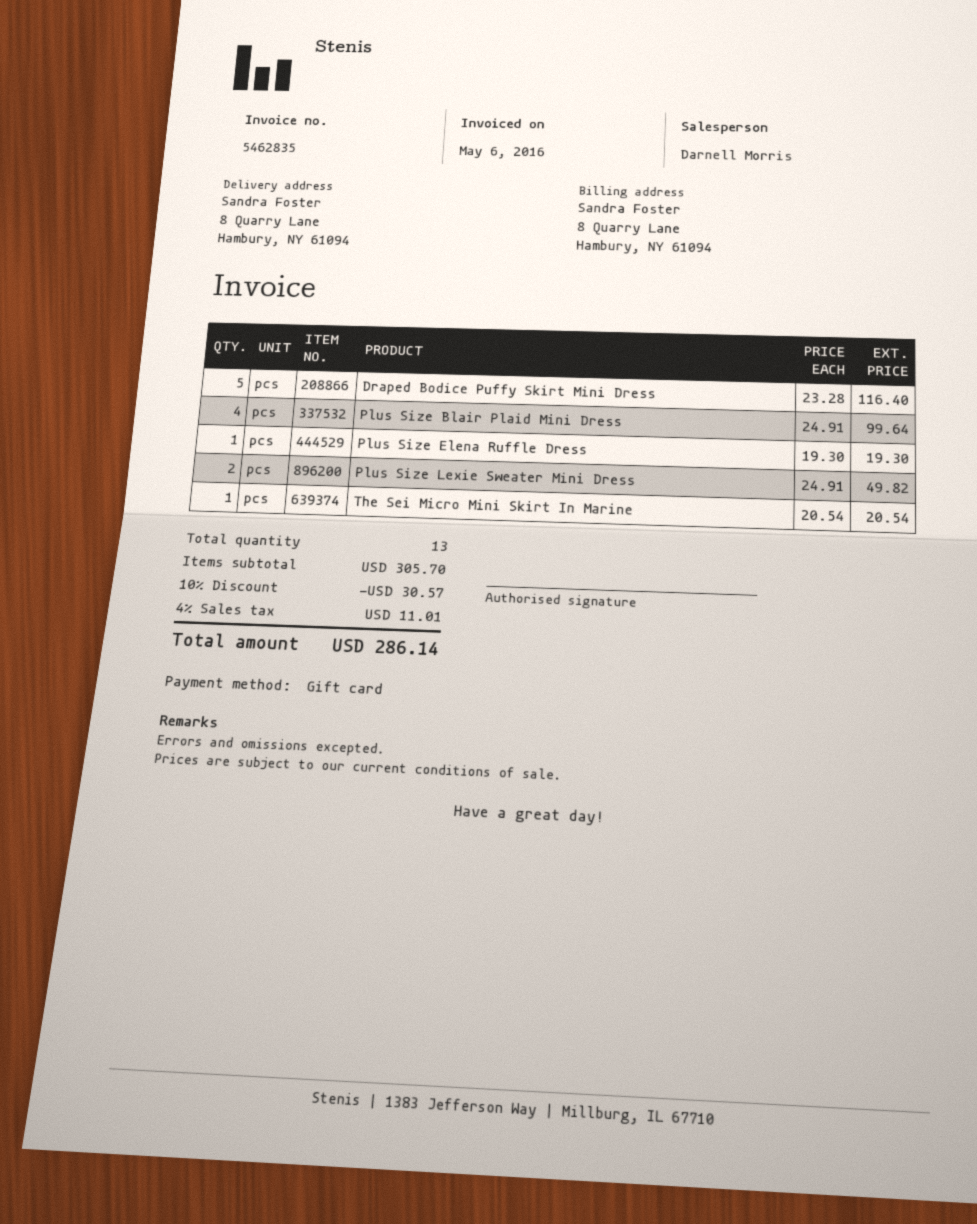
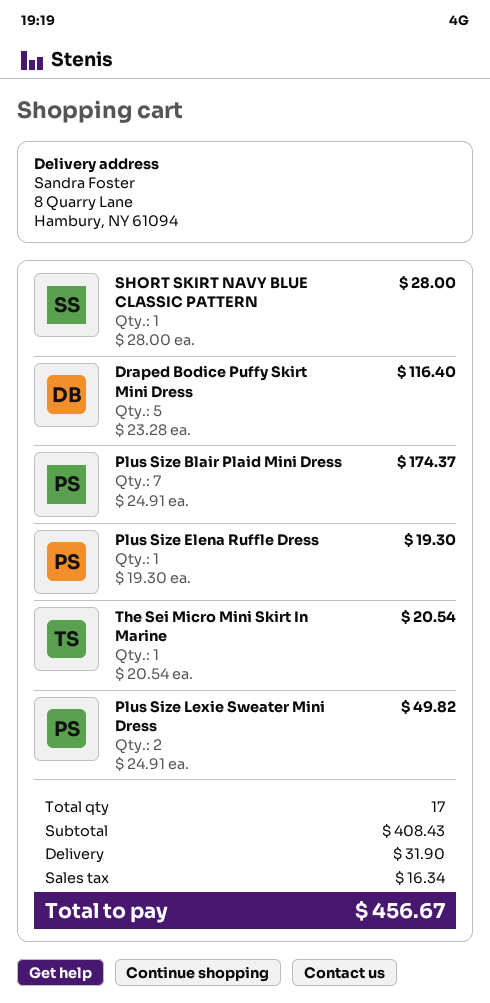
Plus Size Blair Plaid Mini Dress: 4 x 24.91 = 99.64 -> 7 x 24.91 = 174.37
SHORT SKIRT NAVY BLUE CLASSIC PATTERN: none -> 1 x 28.00 = 28.00
total quantity: 13 -> 17
subtotal: 305.70 -> 408.43
discount: 10% = 30.57 -> none
shipping: none -> 31.90
tax: 11.01 -> 16.34
total: 286.14 -> 456.67

